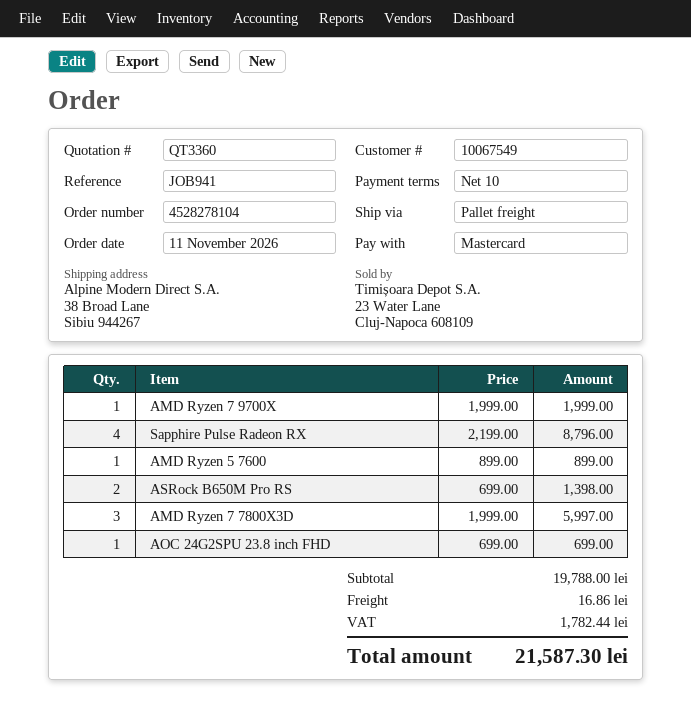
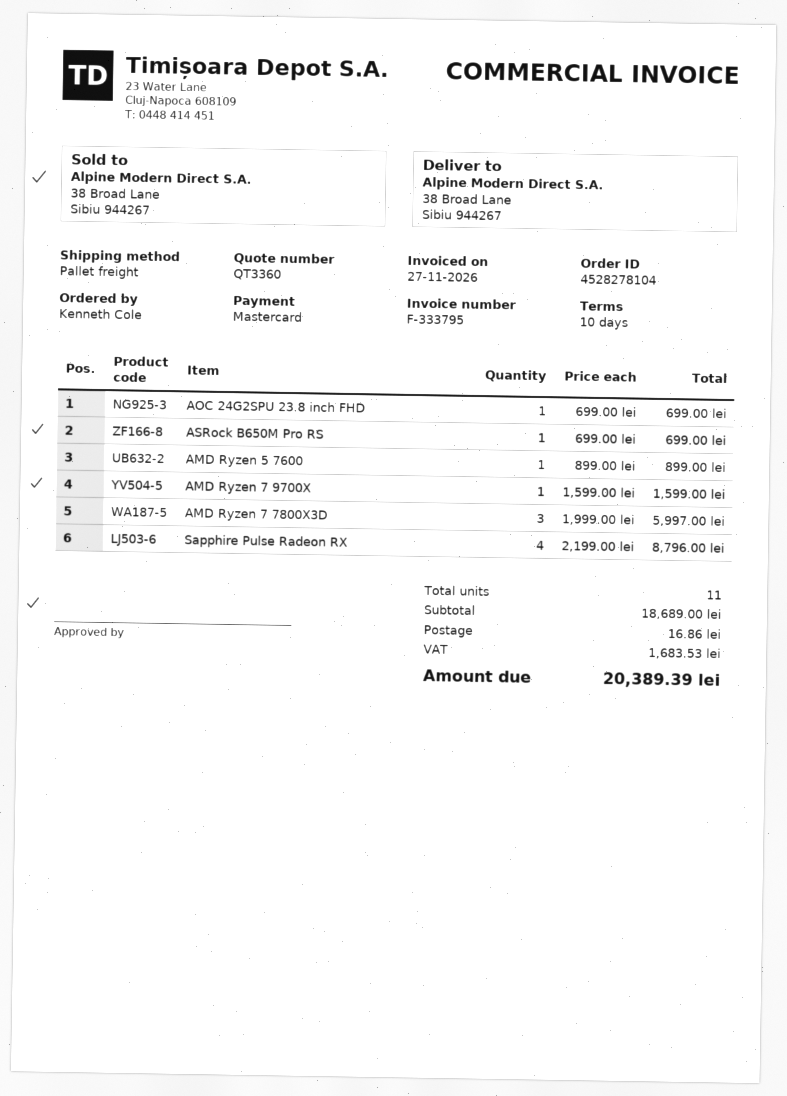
AMD Ryzen 7 9700X: 1 x 1999.00 = 1999.00 -> 1 x 1599.00 = 1599.00
ASRock B650M Pro RS: 2 x 699.00 = 1398.00 -> 1 x 699.00 = 699.00
subtotal: 19788.00 -> 18689.00
tax: 1782.44 -> 1683.53
total: 21587.30 -> 20389.39

